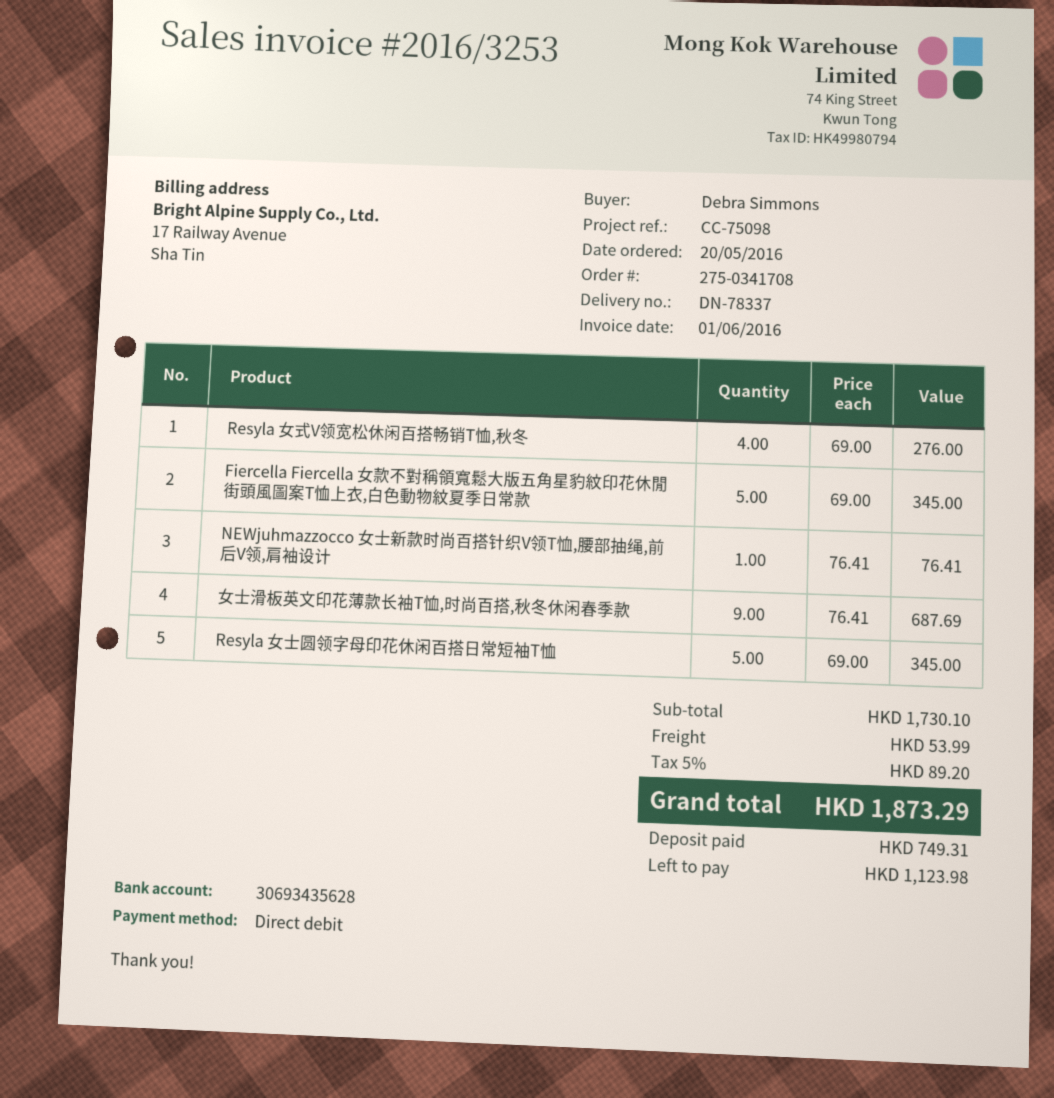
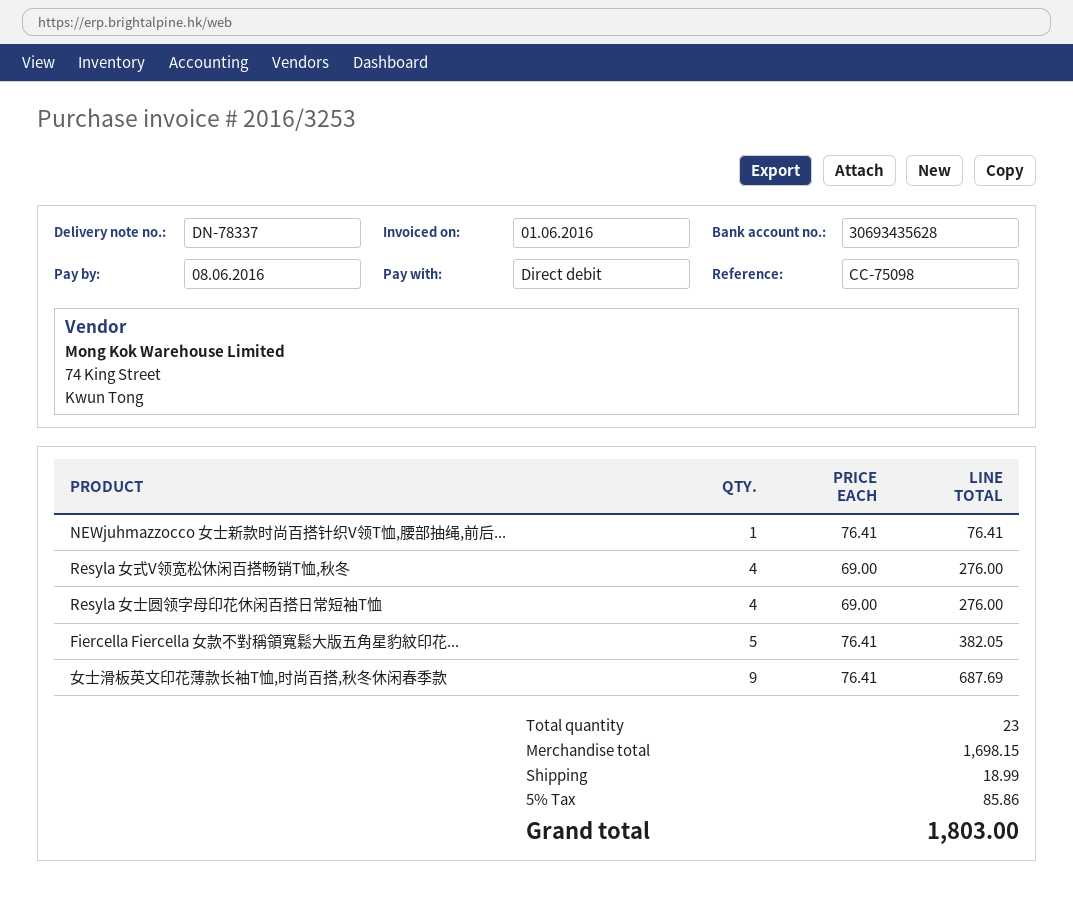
Fiercella Fiercella 女款不對稱領寬鬆大版五角星豹紋印花休閒街頭風圖案T恤上衣,白色動物紋夏季日常款: 5 x 69.00 = 345.00 -> 5 x 76.41 = 382.05
Resyla 女士圆领字母印花休闲百搭日常短袖T恤: 5 x 69.00 = 345.00 -> 4 x 69.00 = 276.00
subtotal: 1730.10 -> 1698.15
shipping: 53.99 -> 18.99
tax: 5% = 89.20 -> 5% = 85.86
total: 1873.29 -> 1803.00

